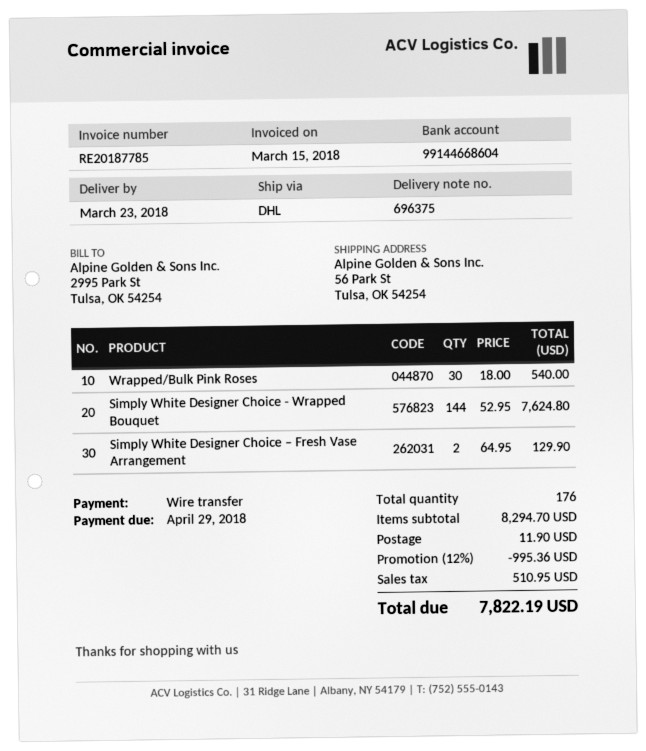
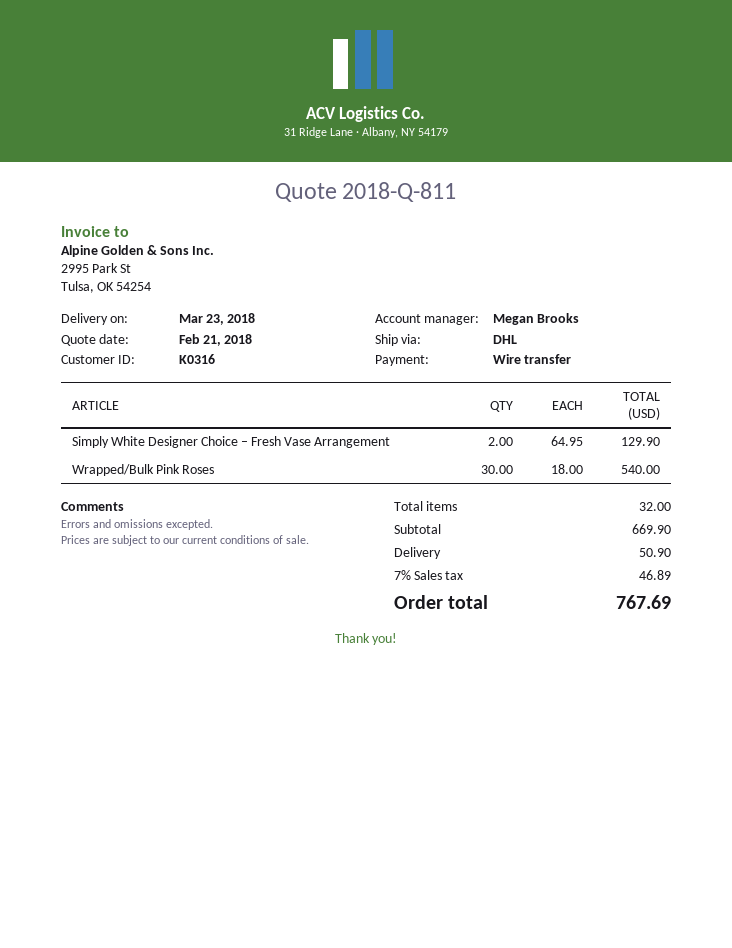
Simply White Designer Choice - Wrapped Bouquet: 144 x 52.95 = 7624.80 -> none
total quantity: 176 -> 32
subtotal: 8294.70 -> 669.90
discount: 12% = 995.36 -> none
shipping: 11.90 -> 50.90
tax: 510.95 -> 46.89
total: 7822.19 -> 767.69

